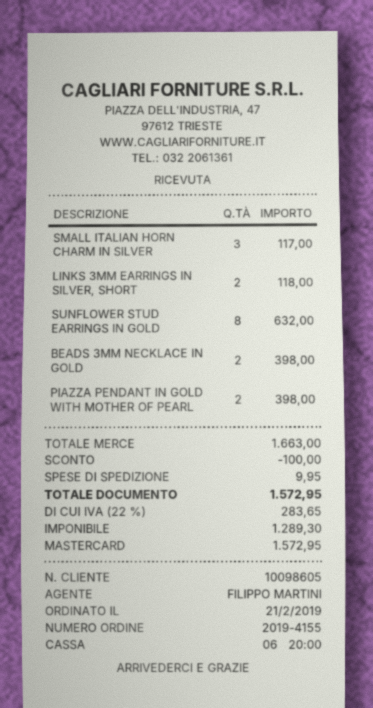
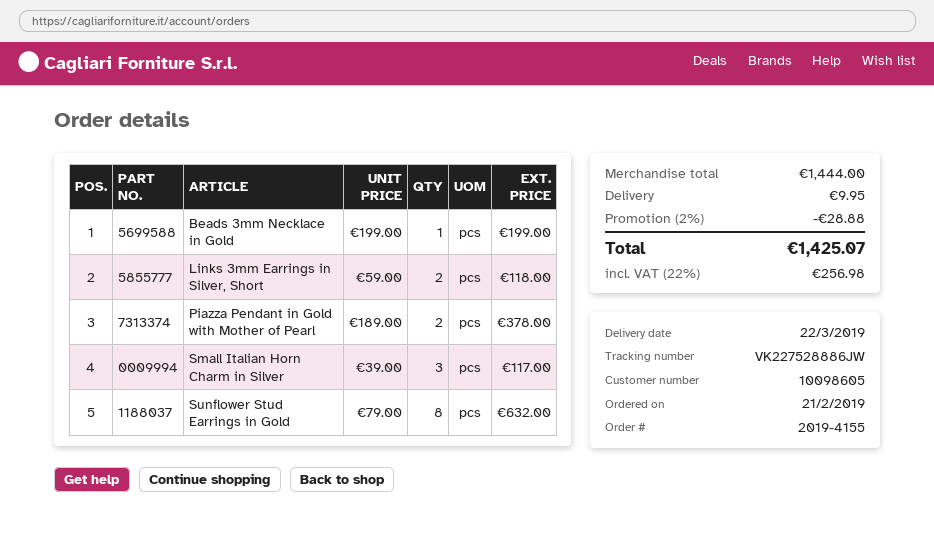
BEADS 3MM NECKLACE IN GOLD: 2 for 398.00 -> 1 for 199.00
PIAZZA PENDANT IN GOLD WITH MOTHER OF PEARL: 2 for 398.00 -> 2 for 378.00
subtotal: 1663.00 -> 1444.00
discount: 100.00 -> 28.88
tax: 22% = 283.65 -> 22% = 256.98
total: 1572.95 -> 1425.07

